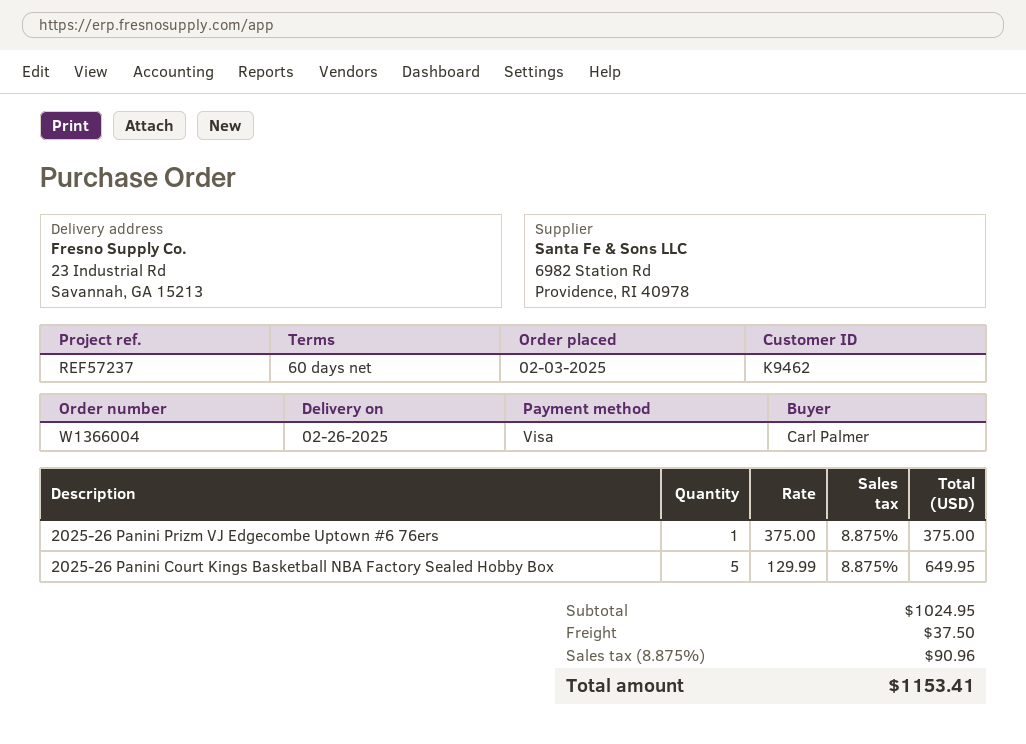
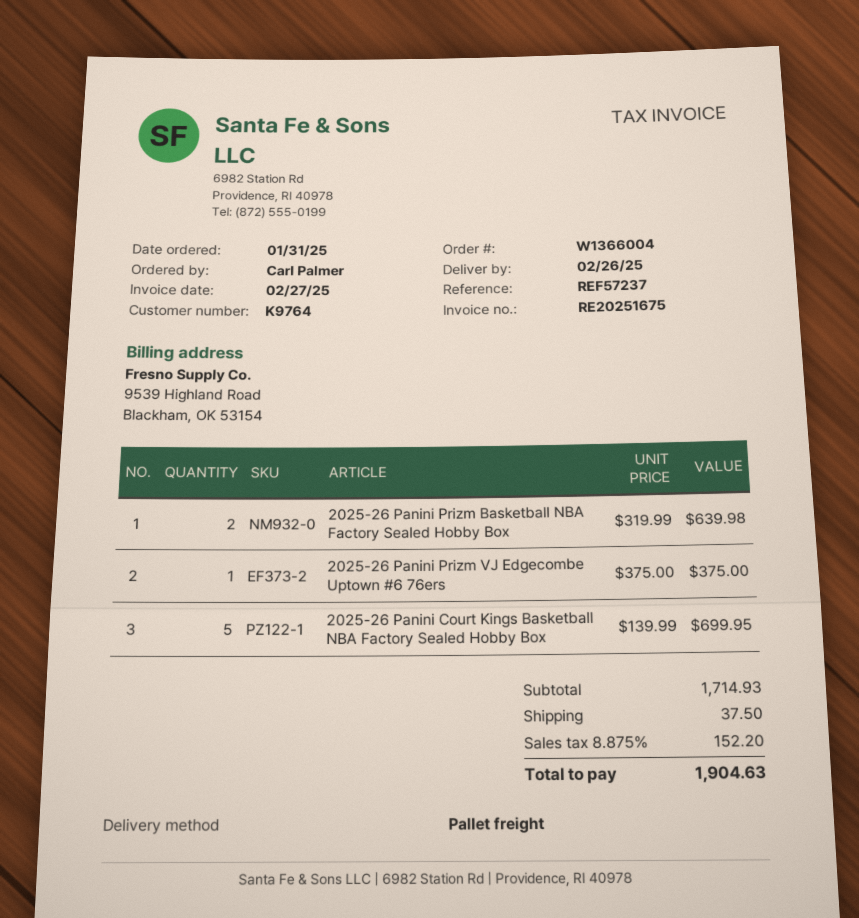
order date: 2025-02-03 -> 2025-01-31
customer number: K9462 -> K9764
2025-26 Panini Court Kings Basketball NBA Factory Sealed Hobby Box: 5 x 129.99 = 649.95 -> 5 x 139.99 = 699.95
2025-26 Panini Prizm Basketball NBA Factory Sealed Hobby Box: none -> 2 x 319.99 = 639.98
subtotal: 1024.95 -> 1714.93
tax: 8.875% = 90.96 -> 8.875% = 152.20
total: 1153.41 -> 1904.63

